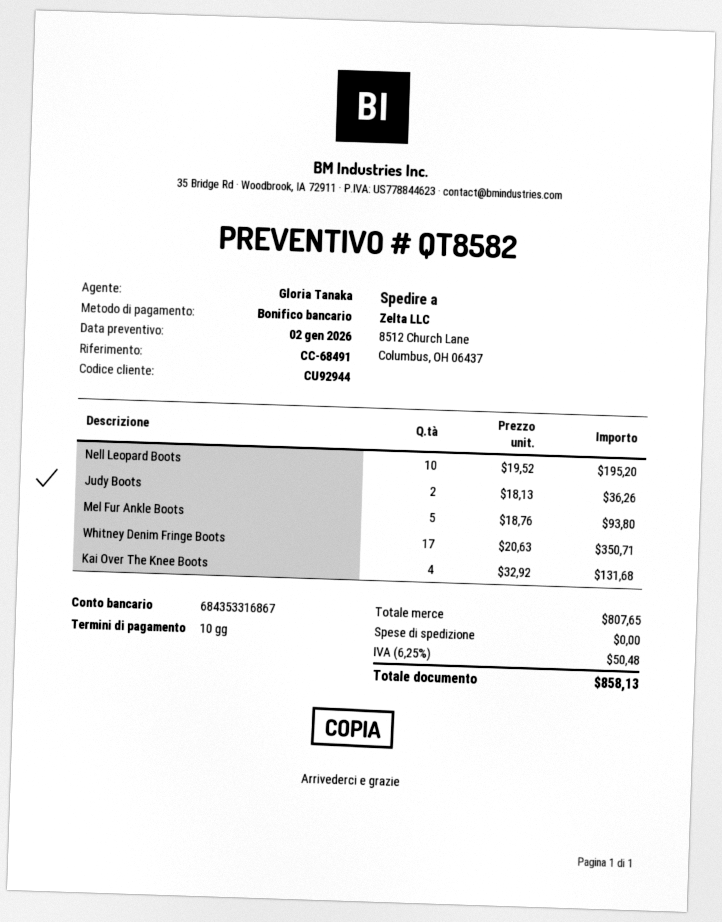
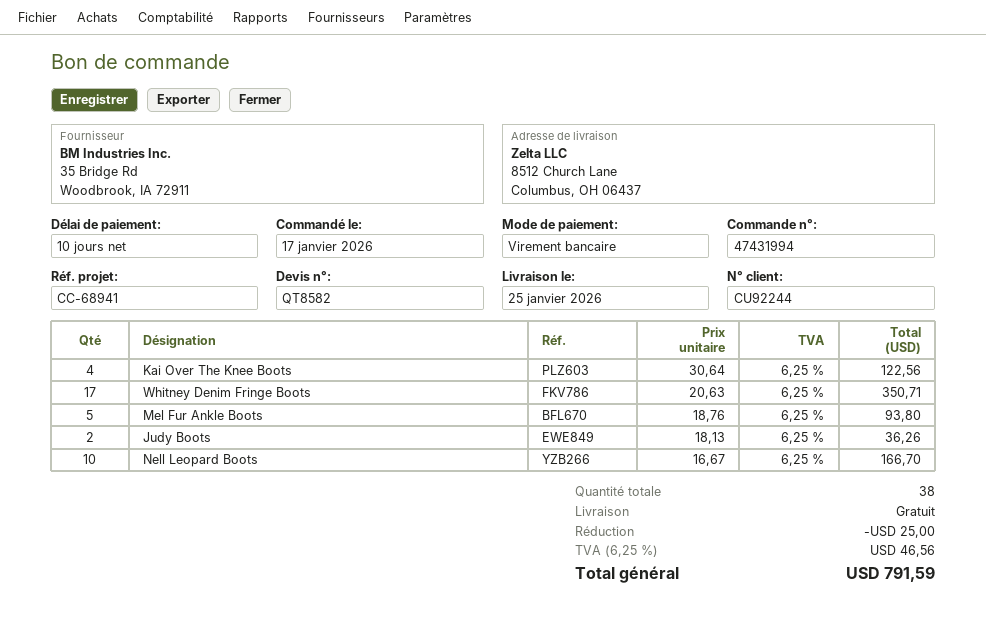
customer number: CU92944 -> CU92244
reference: CC-68491 -> CC-68941
Nell Leopard Boots: 10 x 19.52 = 195.20 -> 10 x 16.67 = 166.70
Kai Over The Knee Boots: 4 x 32.92 = 131.68 -> 4 x 30.64 = 122.56
discount: none -> 25.00
tax: 6.25% = 50.48 -> 6.25% = 46.56
total: 858.13 -> 791.59

